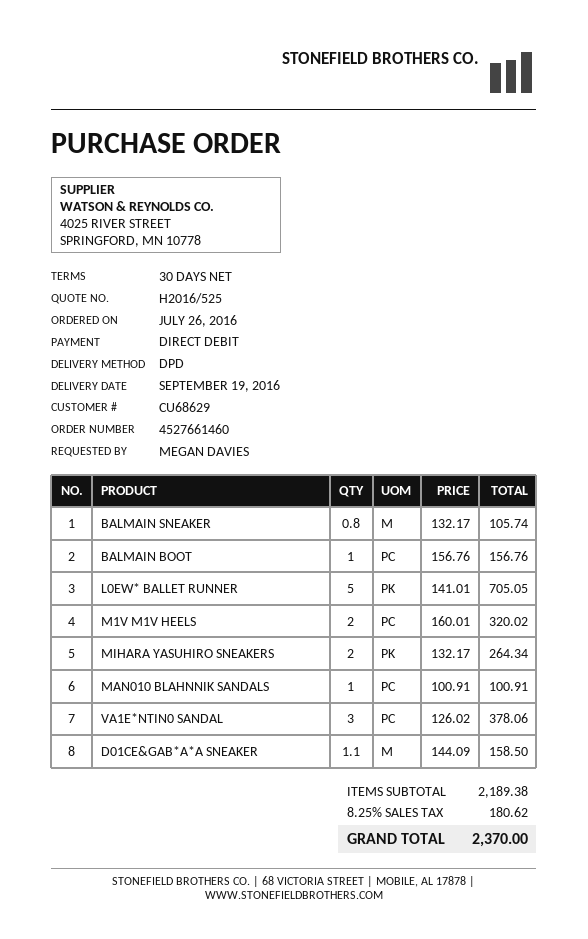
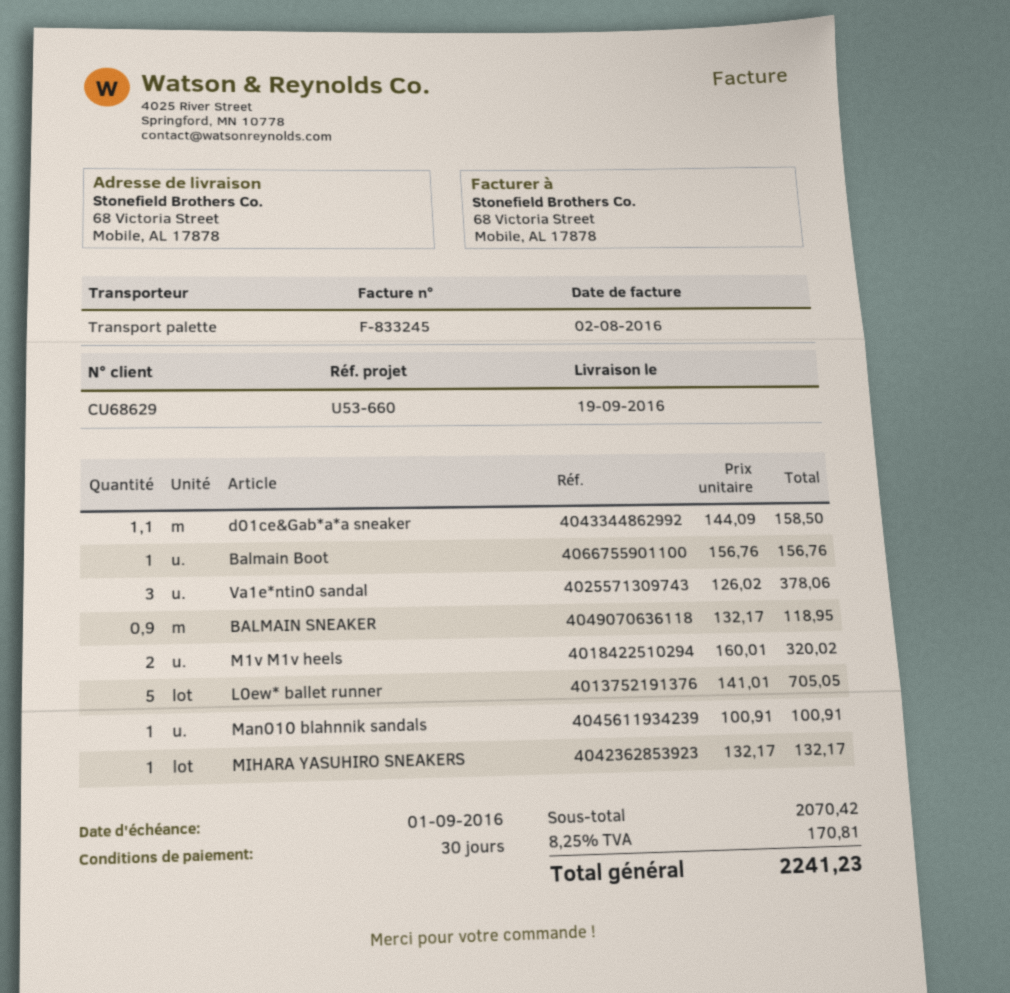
shipping method: DPD -> pallet freight
BALMAIN SNEAKER: 0.8 x 132.17 = 105.74 -> 0.9 x 132.17 = 118.95
MIHARA YASUHIRO SNEAKERS: 2 x 132.17 = 264.34 -> 1 x 132.17 = 132.17
subtotal: 2189.38 -> 2070.42
tax: 8.25% = 180.62 -> 8.25% = 170.81
total: 2370.00 -> 2241.23

